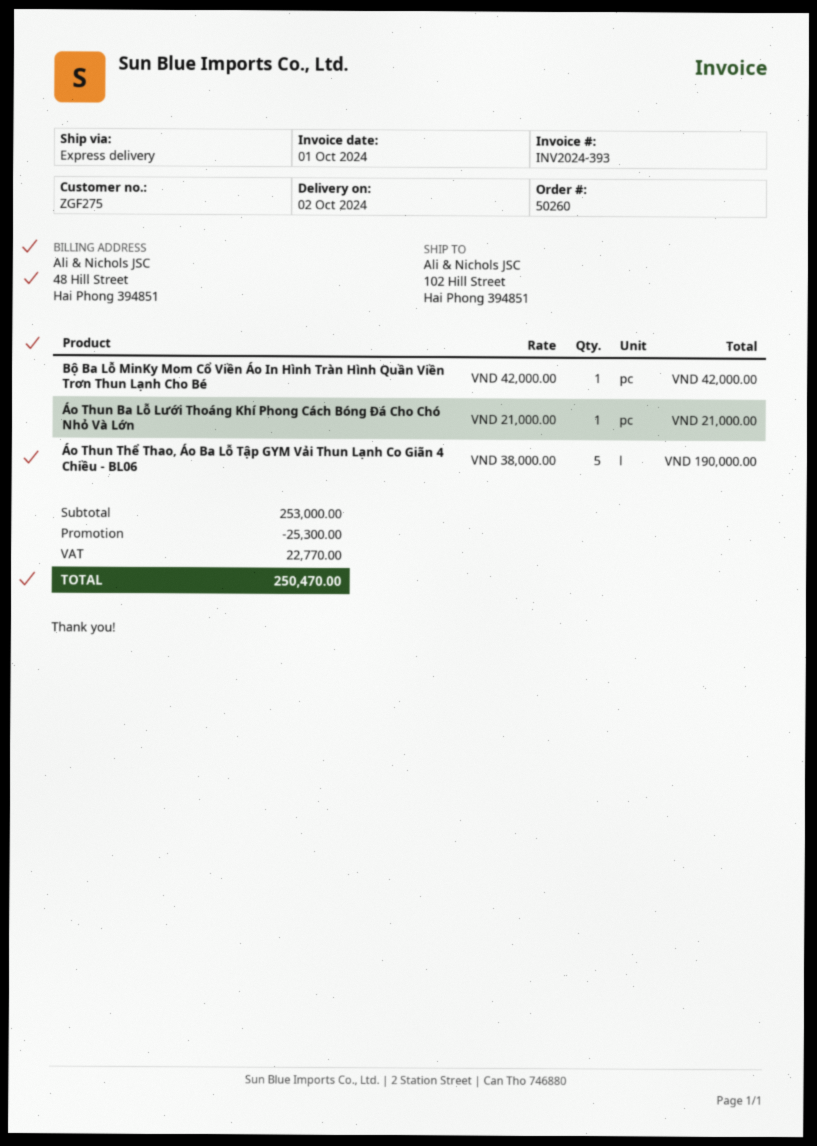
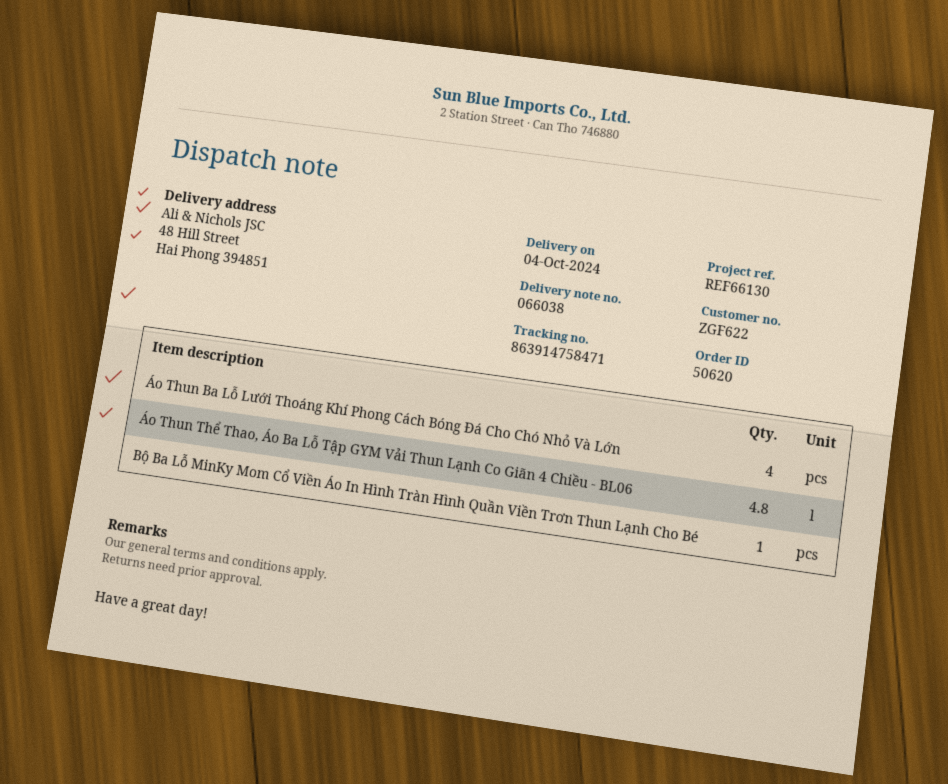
order number: 50260 -> 50620
delivery date: 2024-10-02 -> 2024-10-04
customer number: ZGF275 -> ZGF622
ship to: 102 Hill Street, Hai Phong 394851 -> 48 Hill Street, Hai Phong 394851
Áo Thun Ba Lỗ Lưới Thoáng Khí Phong Cách Bóng Đá Cho Chó Nhỏ Và Lớn: 1 -> 4
Áo Thun Thể Thao, Áo Ba Lỗ Tập GYM Vải Thun Lạnh Co Giãn 4 Chiều - BL06: 5 -> 4.8

